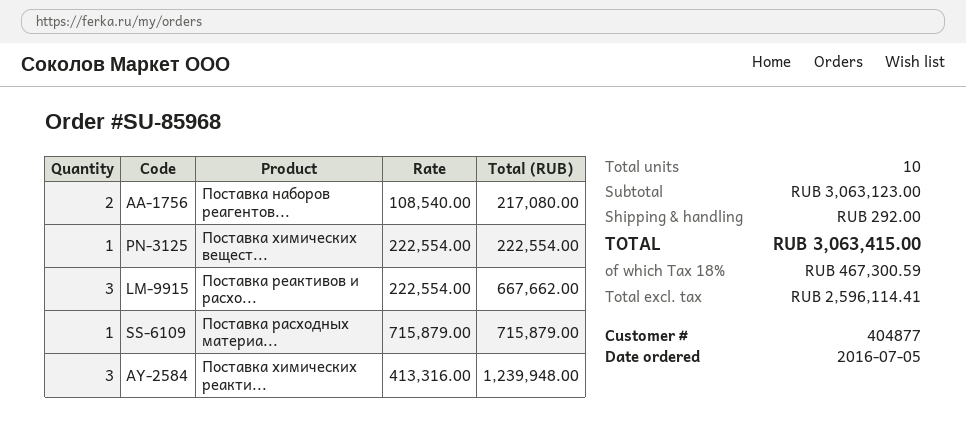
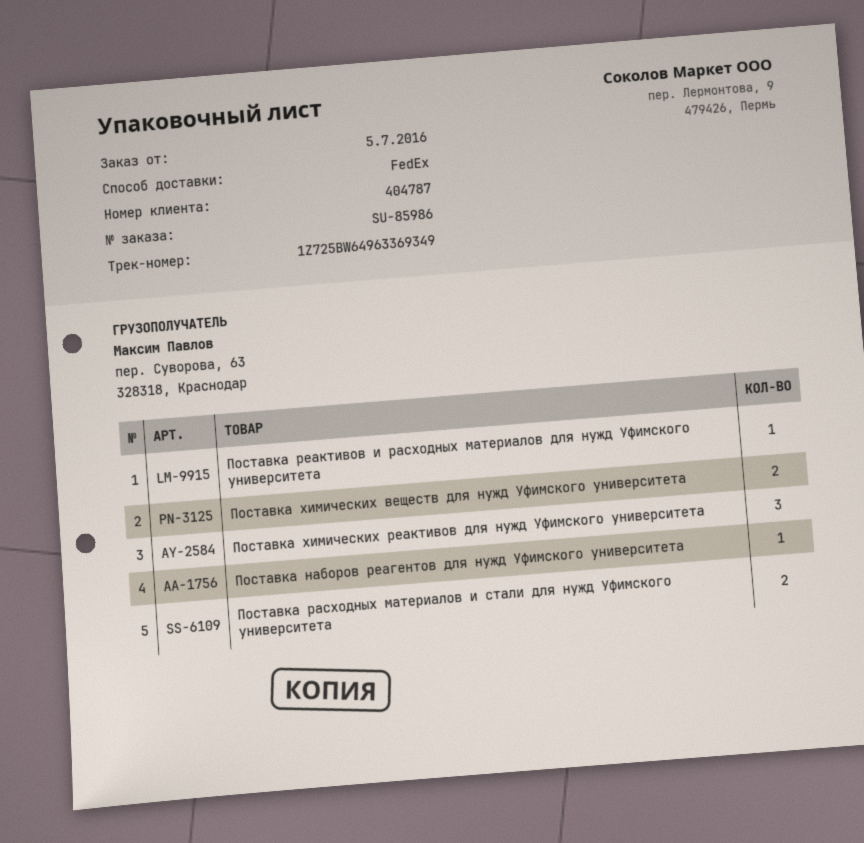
order number: SU-85968 -> SU-85986
customer number: 404877 -> 404787
Поставка наборов реагентов...: 2 -> 1
Поставка химических вещест...: 1 -> 2
Поставка реактивов и расхо...: 3 -> 1
Поставка расходных материа...: 1 -> 2

